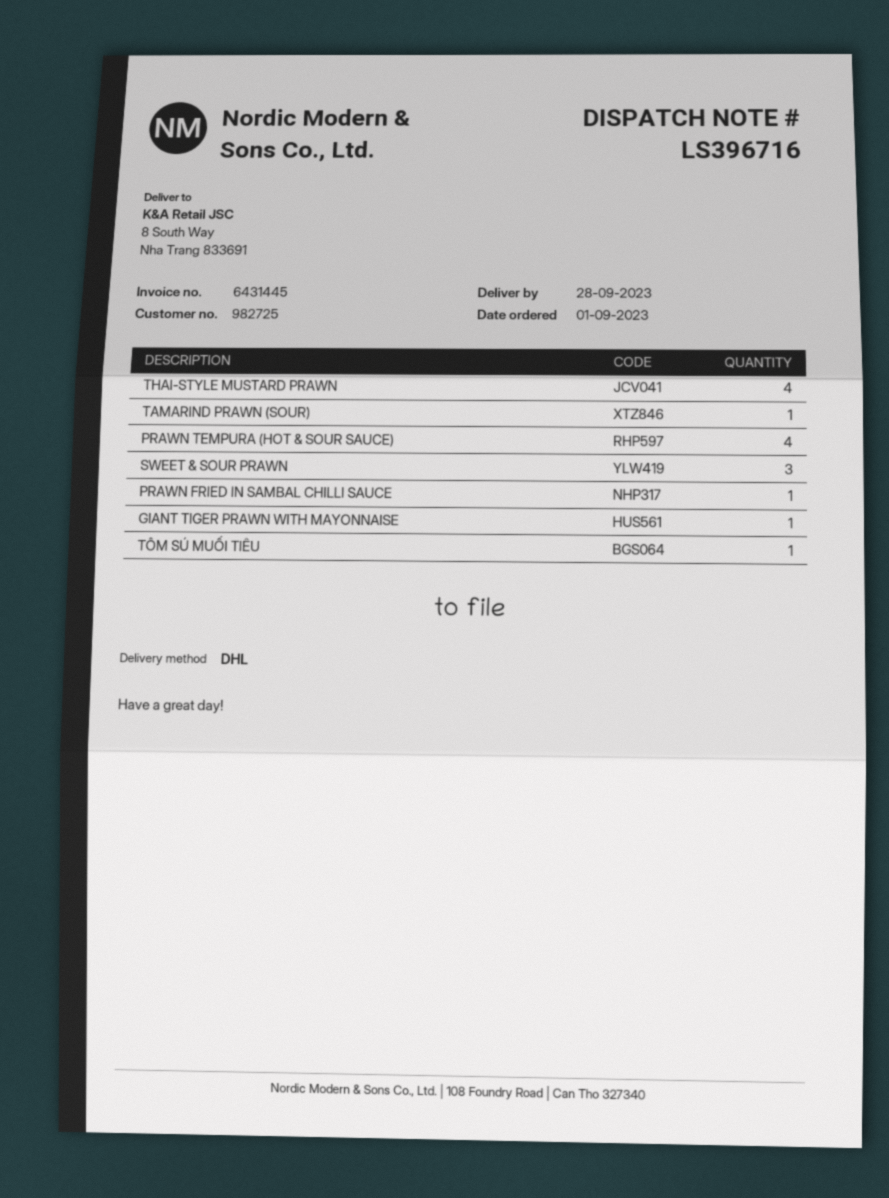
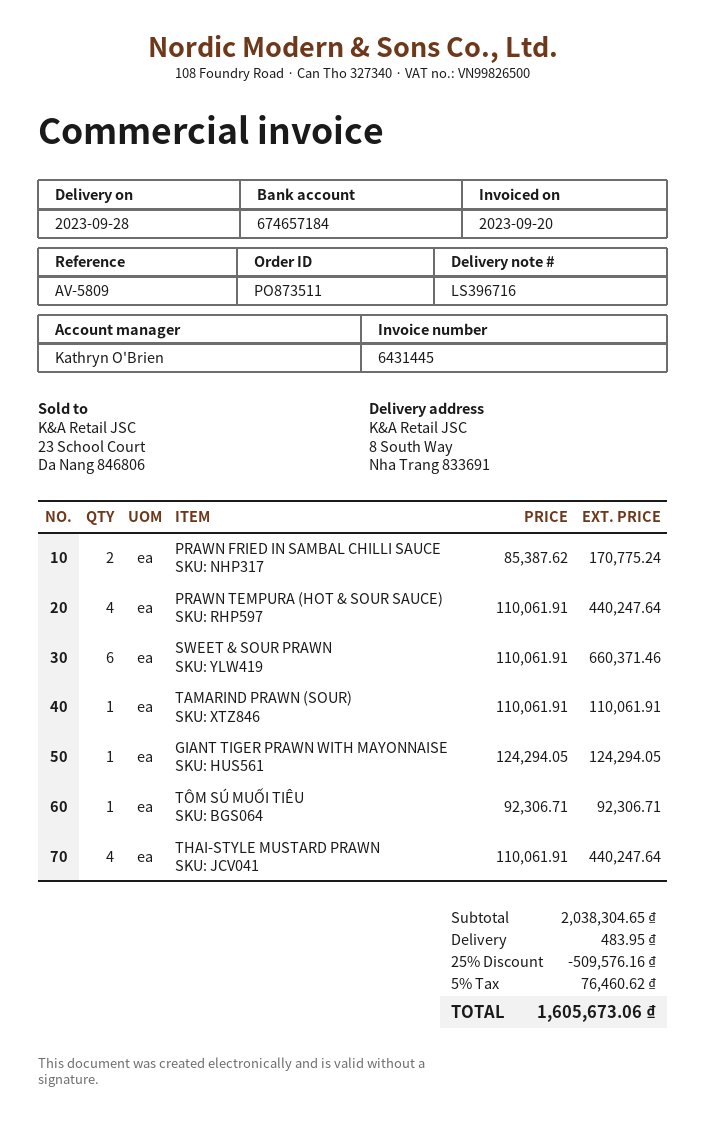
SWEET & SOUR PRAWN: 3 -> 6
PRAWN FRIED IN SAMBAL CHILLI SAUCE: 1 -> 2

